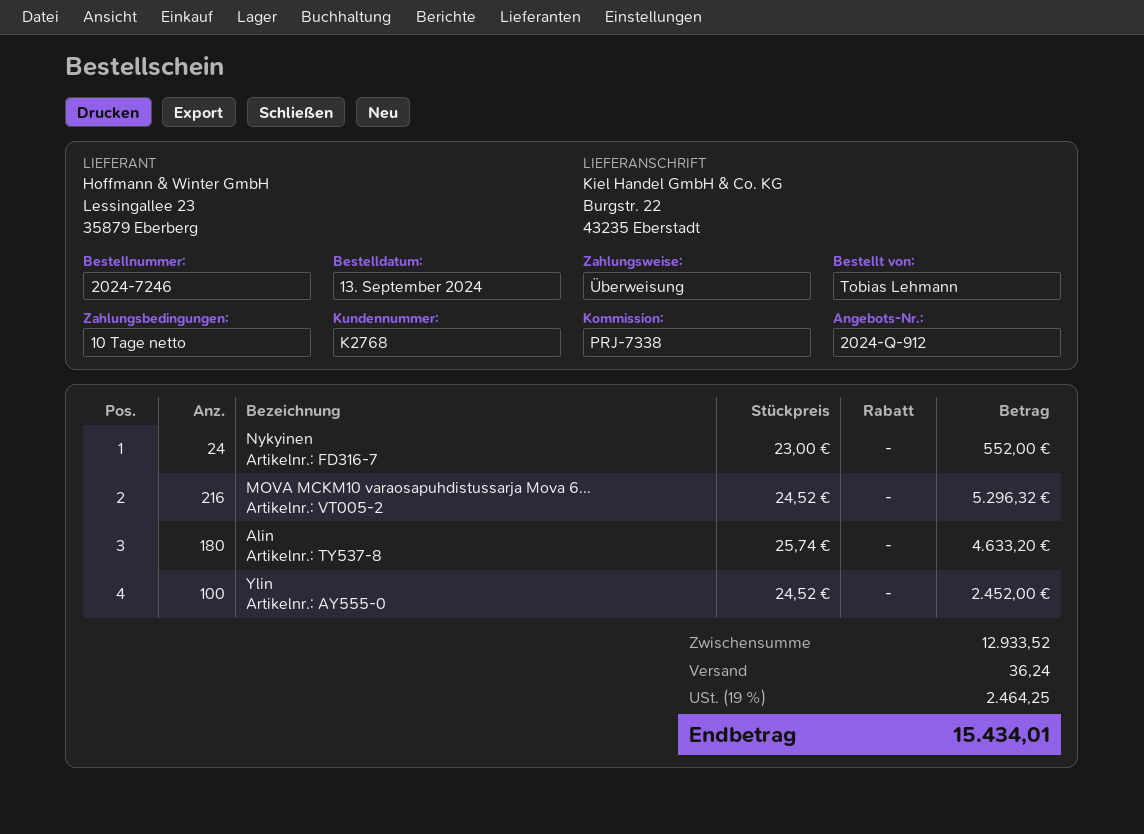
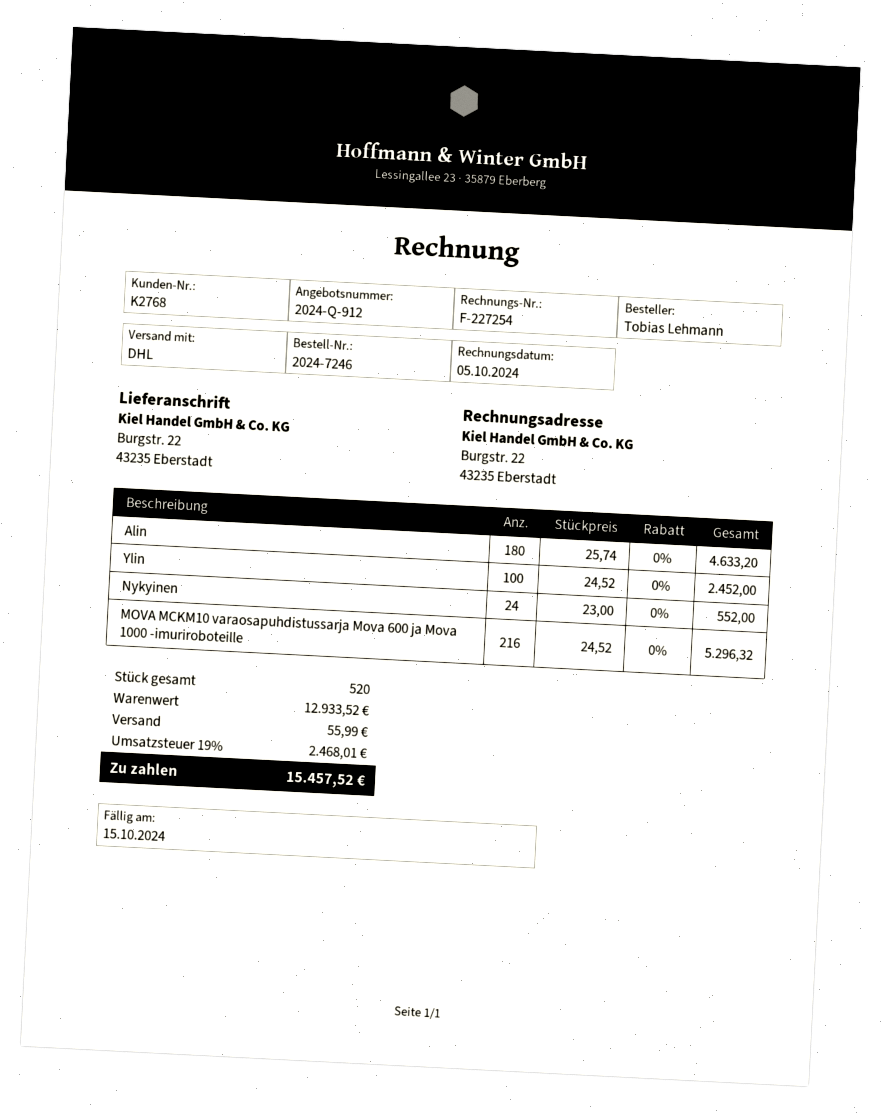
shipping: 36.24 -> 55.99
tax: 19% = 2464.25 -> 19% = 2468.01
total: 15434.01 -> 15457.52

